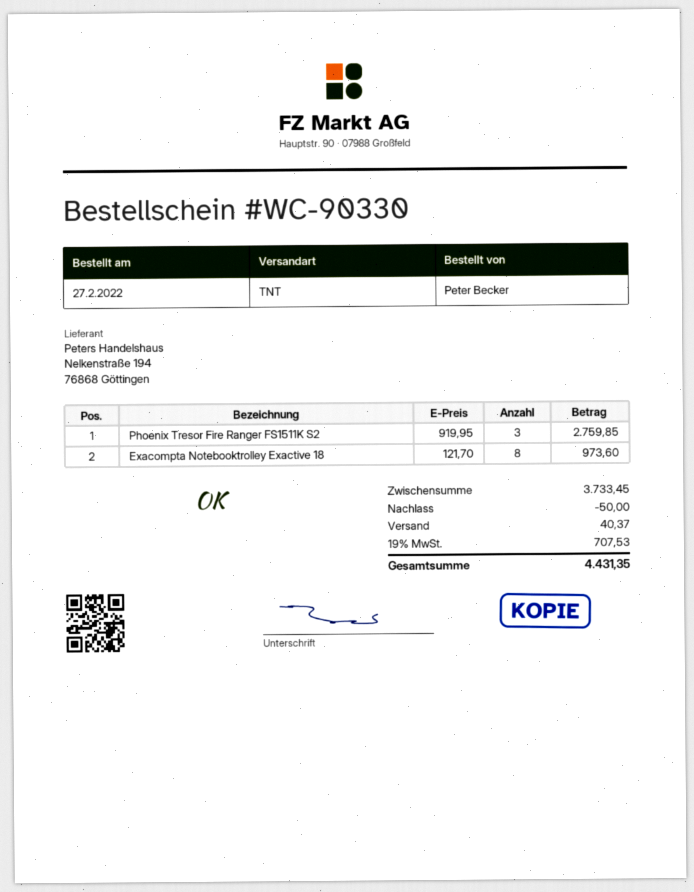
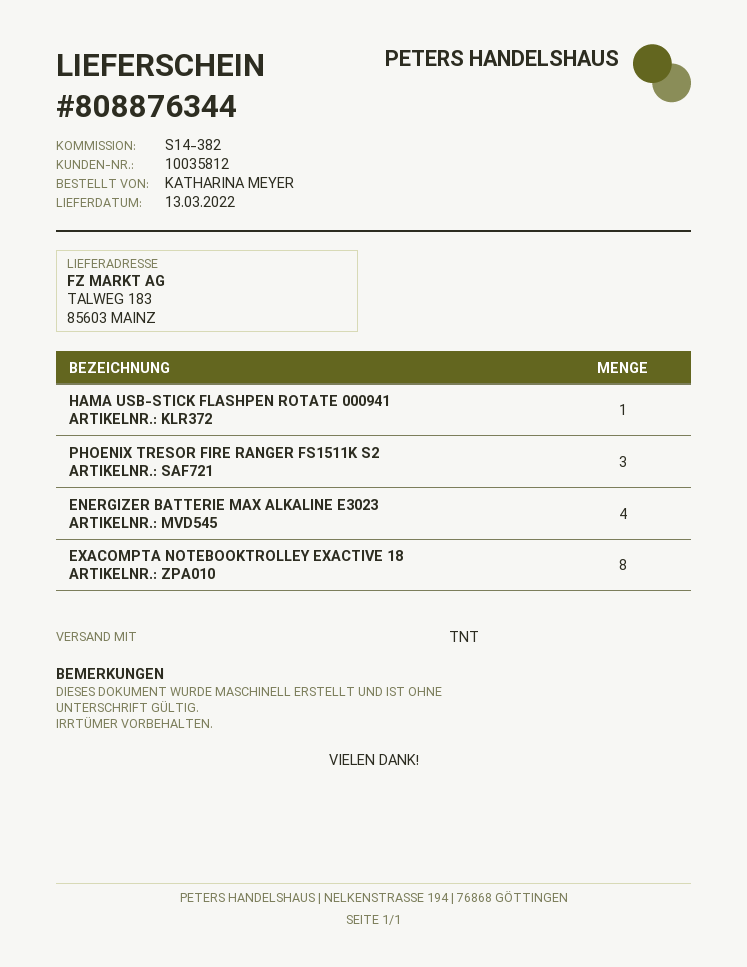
ordered by: Peter Becker -> KATHARINA MEYER
HAMA USB-STICK FLASHPEN ROTATE 000941: none -> 1
ENERGIZER BATTERIE MAX ALKALINE E3023: none -> 4

